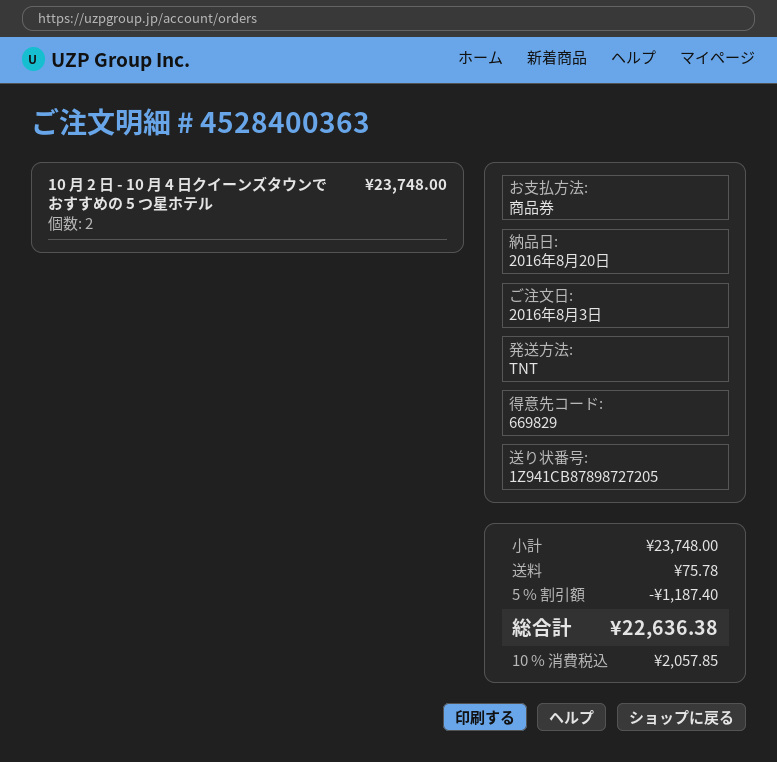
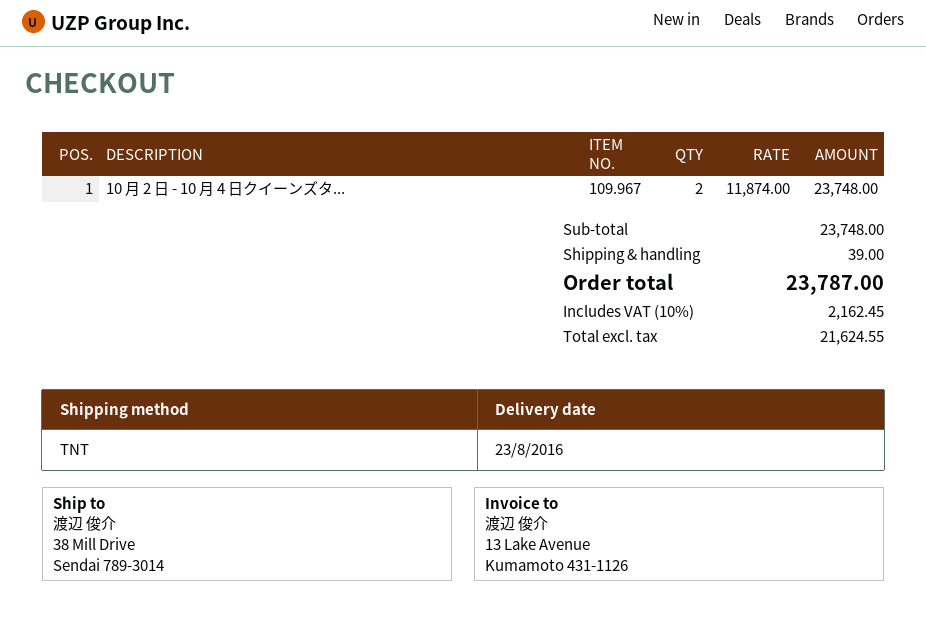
delivery date: 2016-08-20 -> 2016-08-23
discount: 5% = 1187.40 -> none
shipping: 75.78 -> 39.00
tax: 10% = 2057.85 -> 10% = 2162.45
total: 22636.38 -> 23787.00

